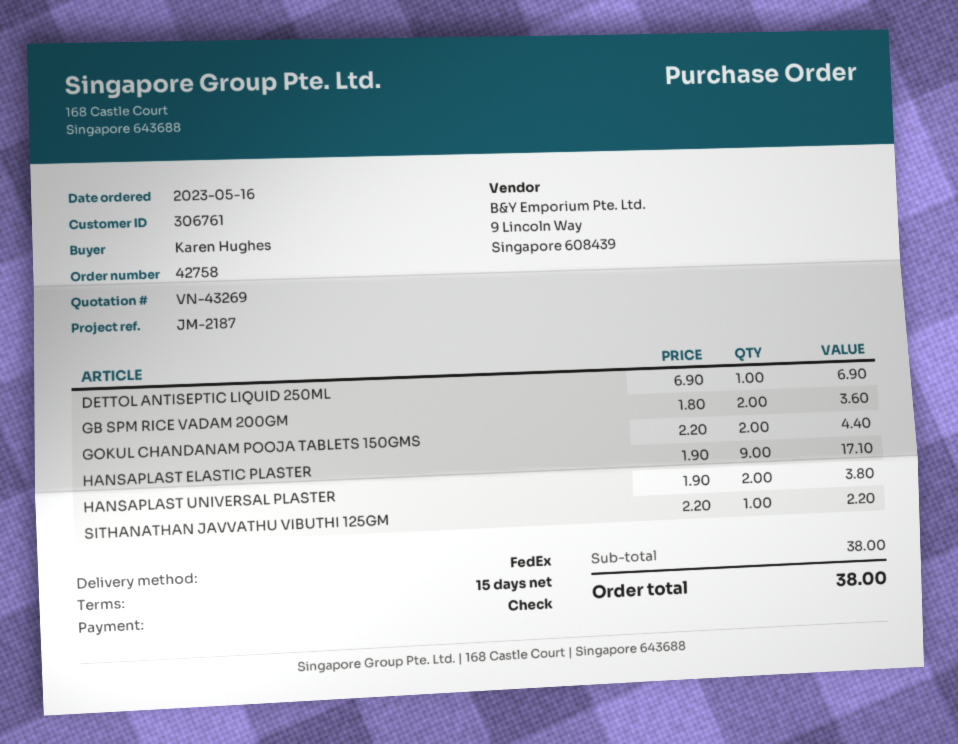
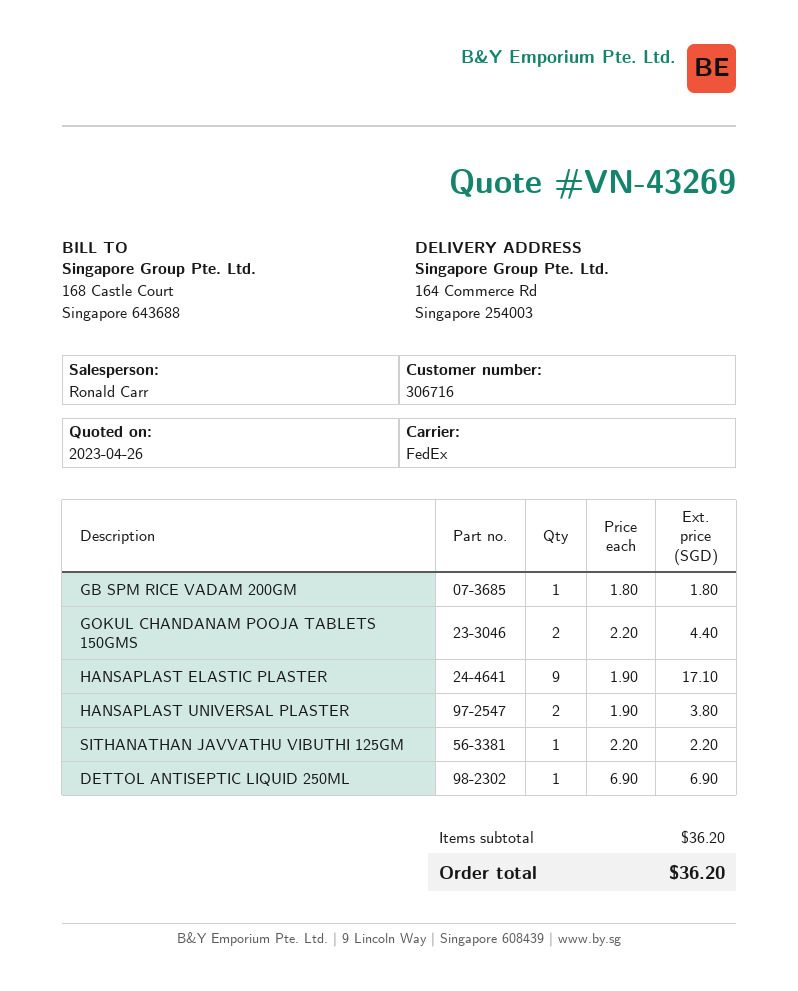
customer number: 306761 -> 306716
GB SPM RICE VADAM 200GM: 2 x 1.80 = 3.60 -> 1 x 1.80 = 1.80
subtotal: 38.00 -> 36.20
total: 38.00 -> 36.20

